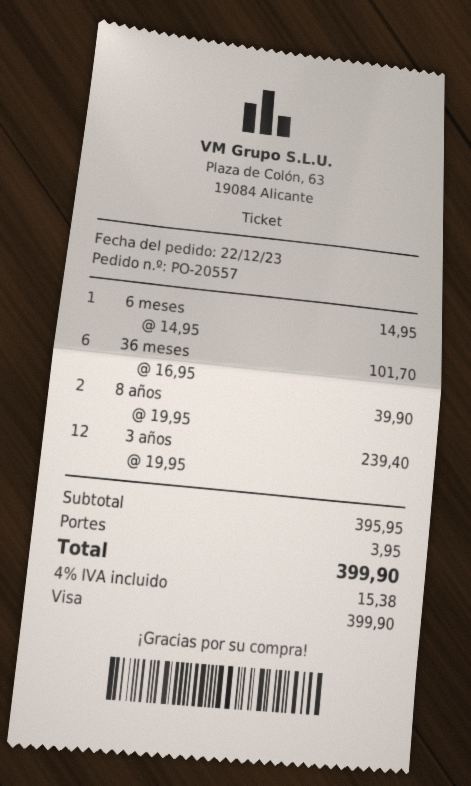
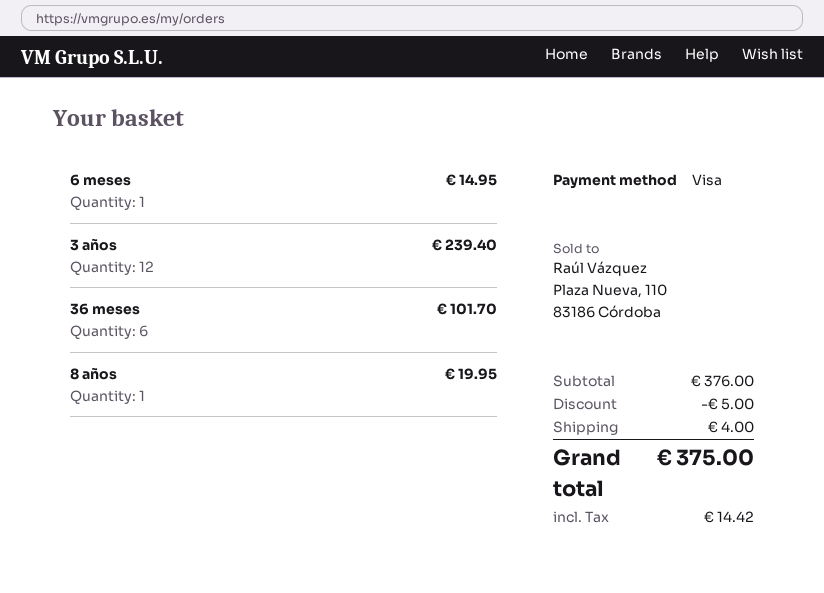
8 años: 2 for 39.90 -> 1 for 19.95
subtotal: 395.95 -> 376.00
discount: none -> 5.00
shipping: 3.95 -> 4.00
tax: 15.38 -> 14.42
total: 399.90 -> 375.00

